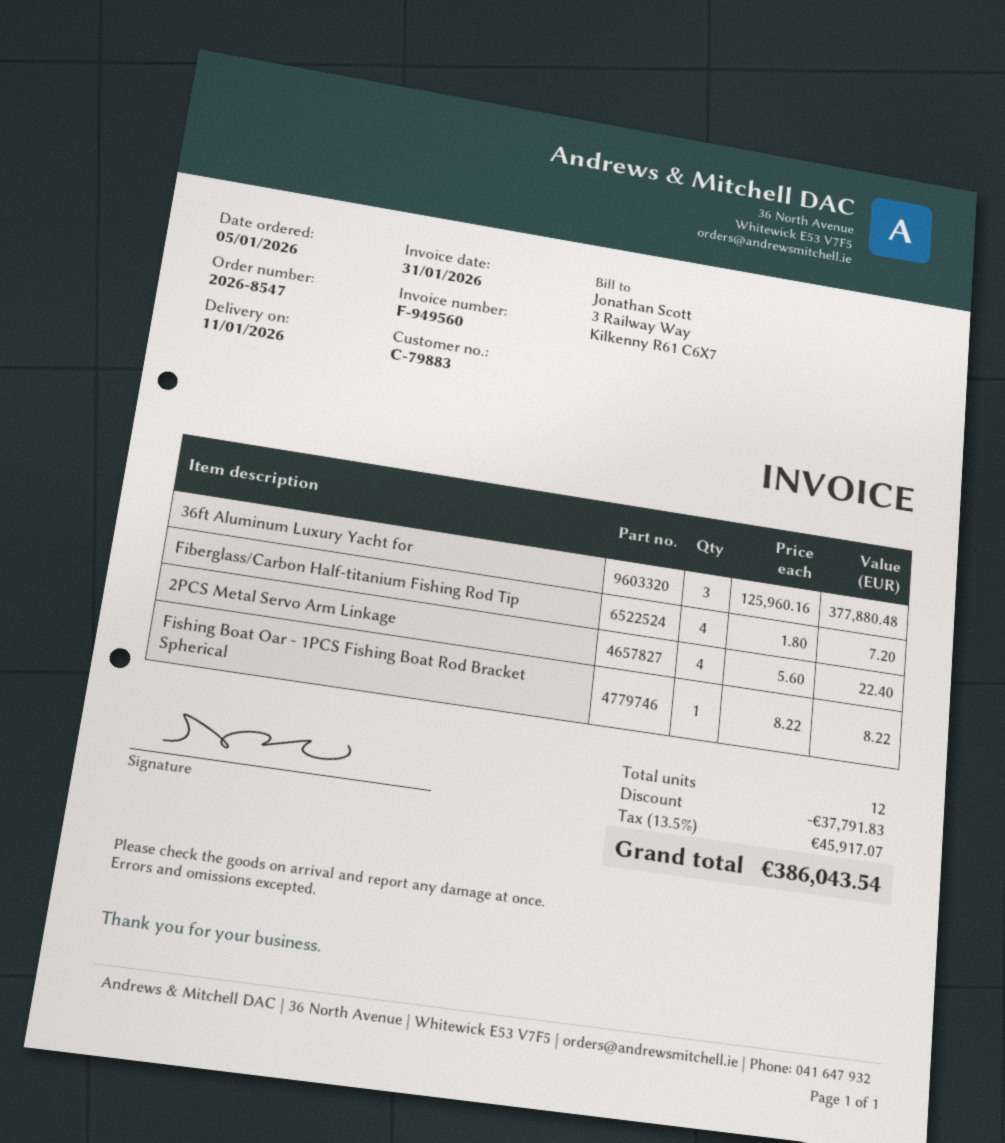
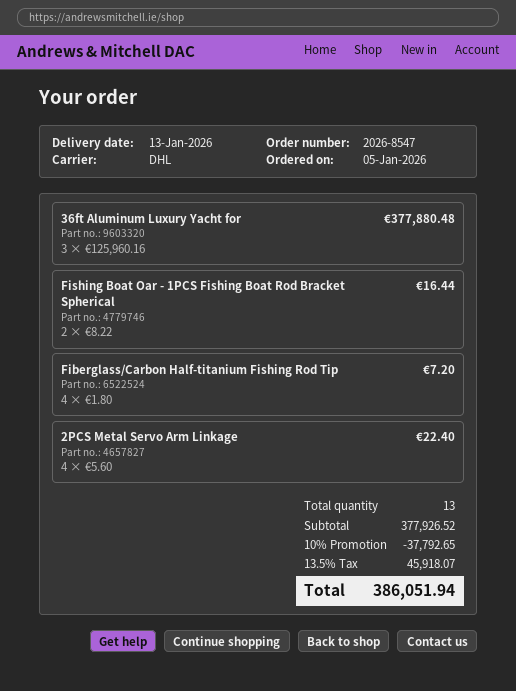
delivery date: 2026-01-11 -> 2026-01-13
Fishing Boat Oar - 1PCS Fishing Boat Rod Bracket Spherical: 1 x 8.22 = 8.22 -> 2 x 8.22 = 16.44
total quantity: 12 -> 13
discount: 37791.83 -> 37792.65
tax: 13.5% = 45917.07 -> 13.5% = 45918.07
total: 386043.54 -> 386051.94

